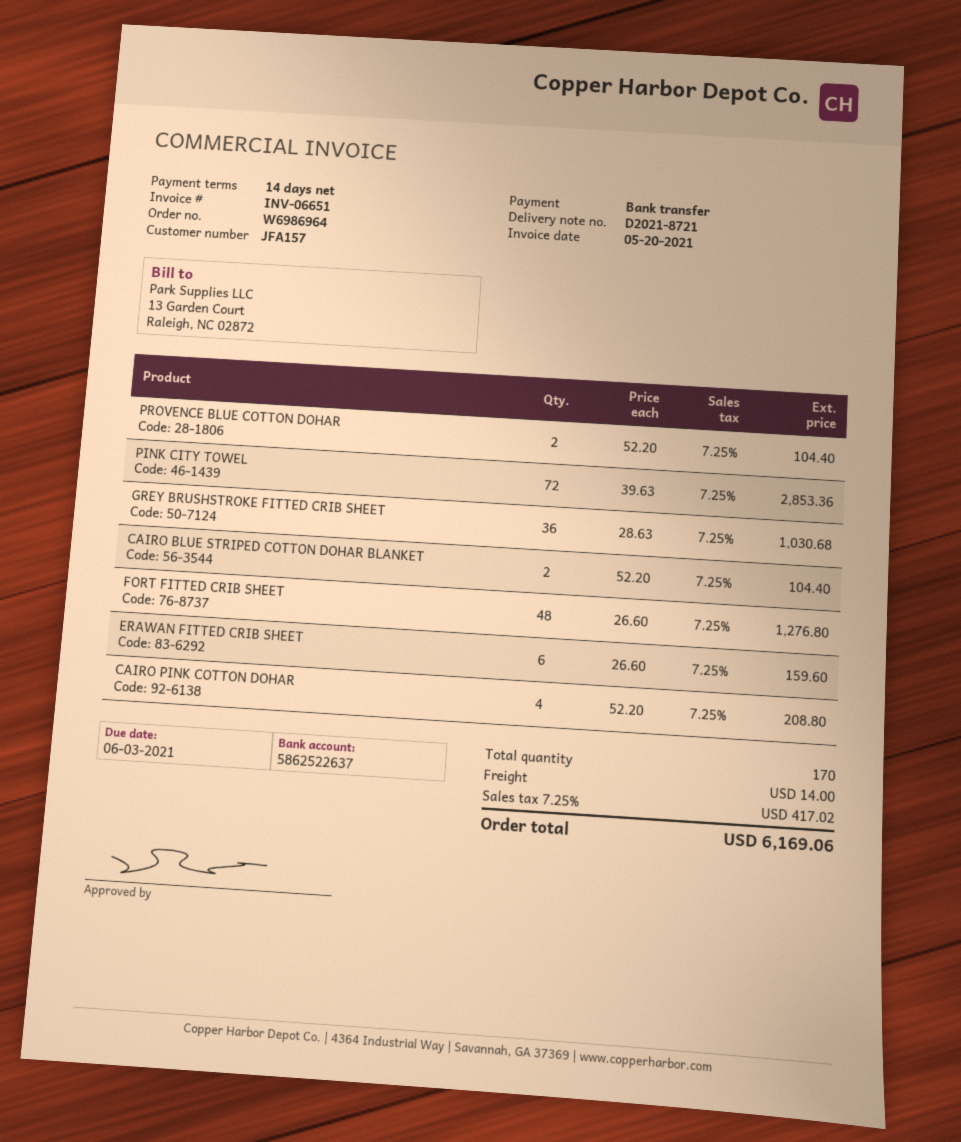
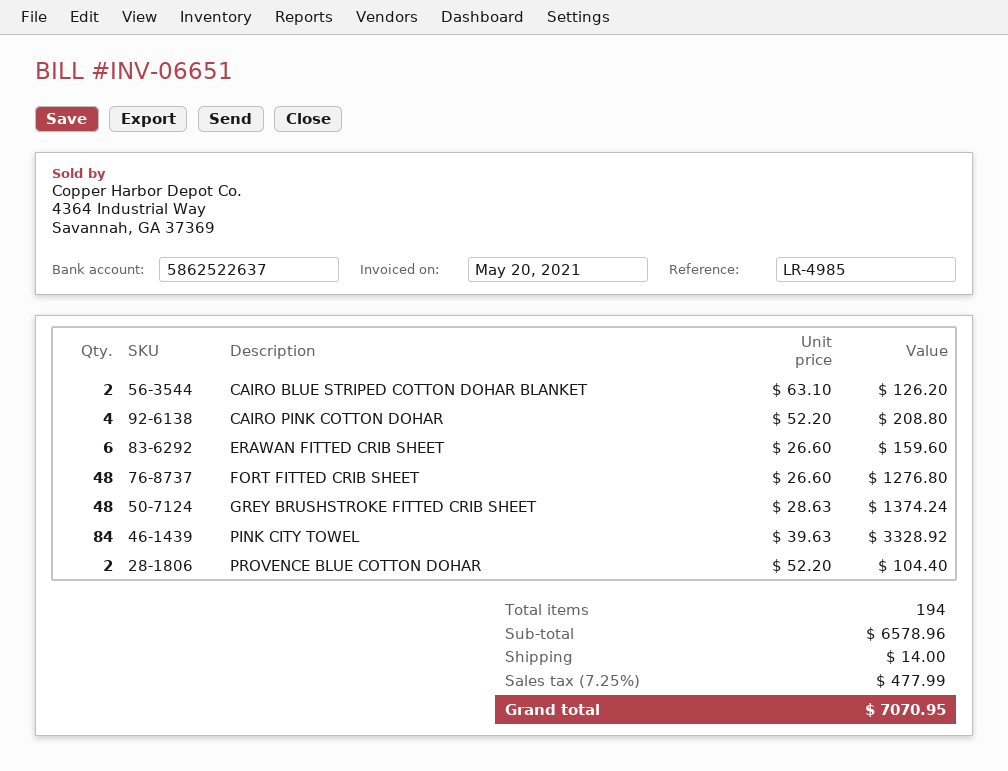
PINK CITY TOWEL: 72 x 39.63 = 2853.36 -> 84 x 39.63 = 3328.92
GREY BRUSHSTROKE FITTED CRIB SHEET: 36 x 28.63 = 1030.68 -> 48 x 28.63 = 1374.24
CAIRO BLUE STRIPED COTTON DOHAR BLANKET: 2 x 52.20 = 104.40 -> 2 x 63.10 = 126.20
total quantity: 170 -> 194
tax: 7.25% = 417.02 -> 7.25% = 477.99
total: 6169.06 -> 7070.95

